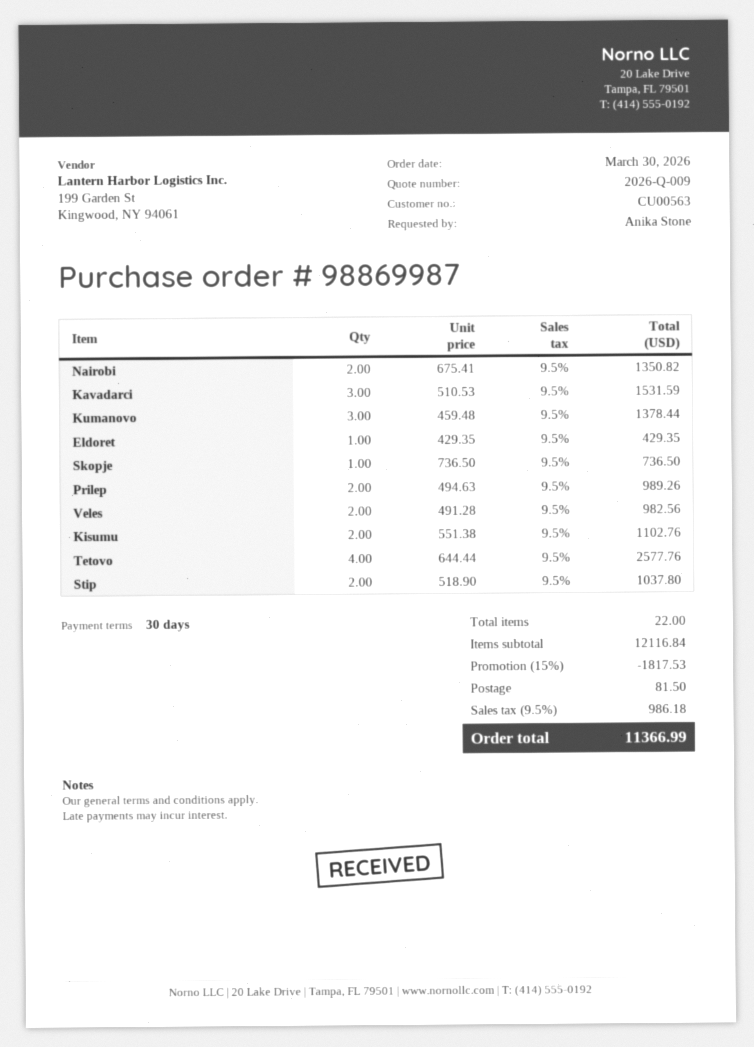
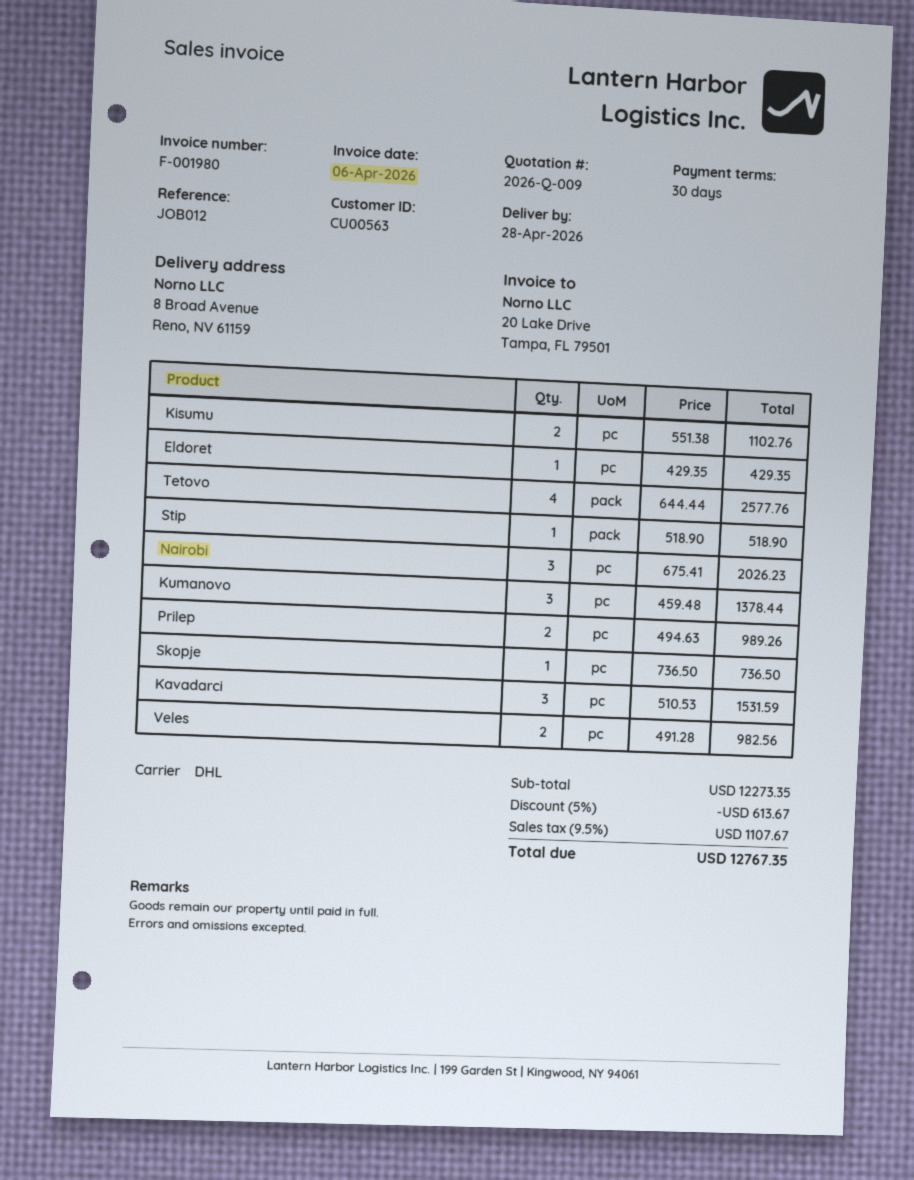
Nairobi: 2 x 675.41 = 1350.82 -> 3 x 675.41 = 2026.23
Stip: 2 x 518.90 = 1037.80 -> 1 x 518.90 = 518.90
subtotal: 12116.84 -> 12273.35
discount: 15% = 1817.53 -> 5% = 613.67
shipping: 81.50 -> none
tax: 9.5% = 986.18 -> 9.5% = 1107.67
total: 11366.99 -> 12767.35

